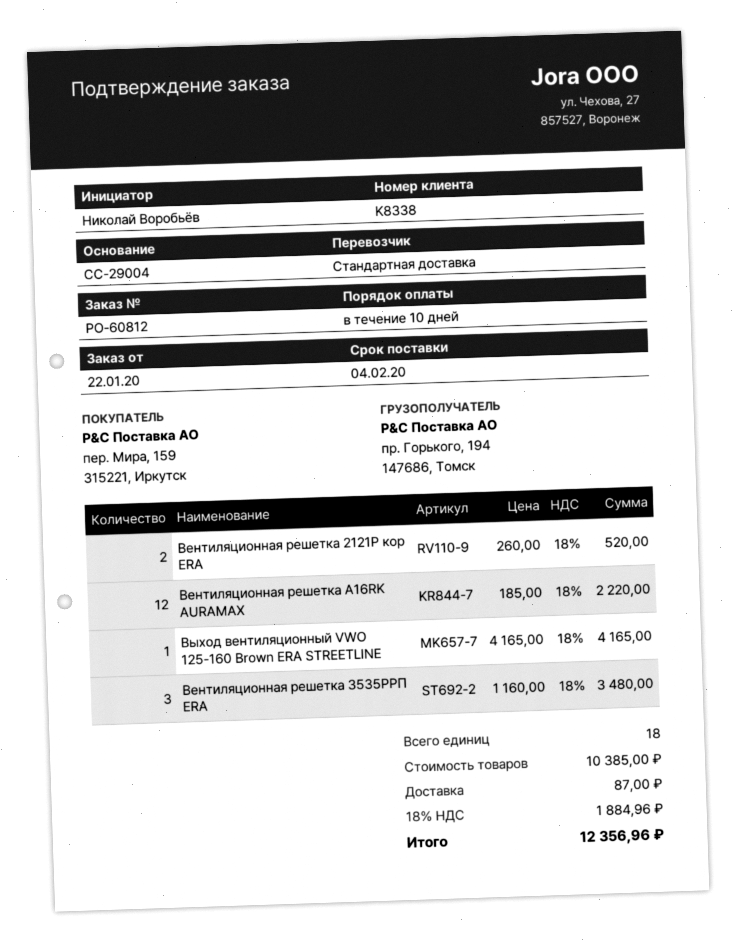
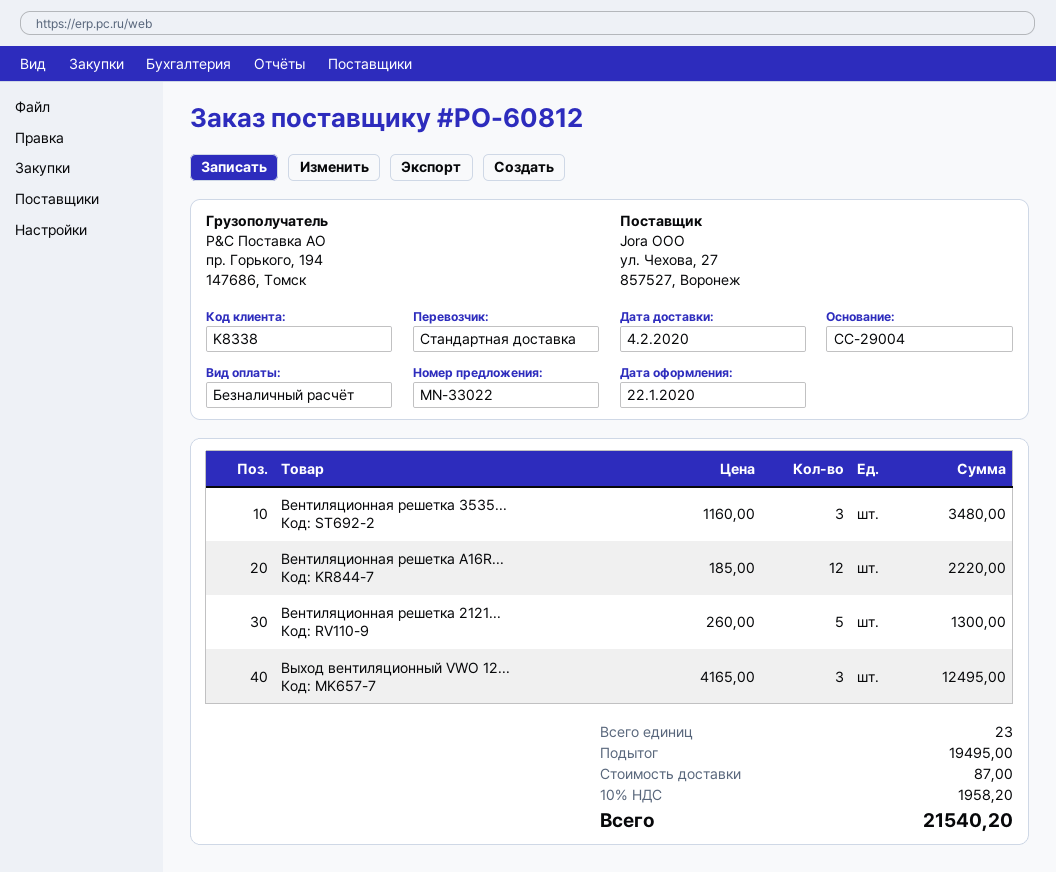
Вентиляционная решетка 2121Р кор ERA: 2 x 260.00 = 520.00 -> 5 x 260.00 = 1300.00
Выход вентиляционный VWO 125-160 Brown ERA STREETLINE: 1 x 4165.00 = 4165.00 -> 3 x 4165.00 = 12495.00
total quantity: 18 -> 23
subtotal: 10385.00 -> 19495.00
tax: 18% = 1884.96 -> 10% = 1958.20
total: 12356.96 -> 21540.20

